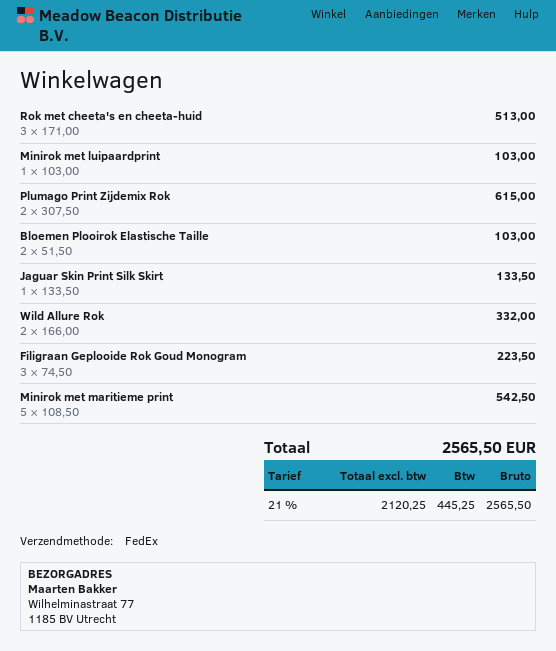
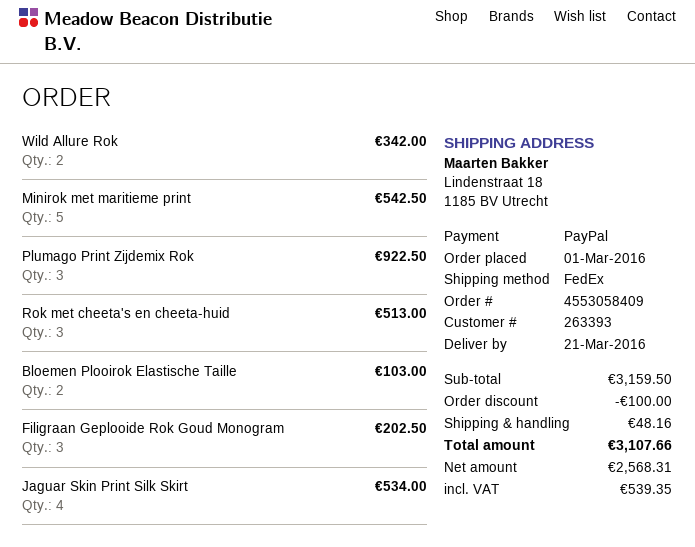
ship to: Wilhelminastraat 77, 1185 BV Utrecht -> Lindenstraat 18, 1185 BV Utrecht
Minirok met luipaardprint: 1 for 103.00 -> none
Plumago Print Zijdemix Rok: 2 for 615.00 -> 3 for 922.50
Jaguar Skin Print Silk Skirt: 1 for 133.50 -> 4 for 534.00
Wild Allure Rok: 2 for 332.00 -> 2 for 342.00
Filigraan Geplooide Rok Goud Monogram: 3 for 223.50 -> 3 for 202.50
discount: none -> 100.00
shipping: none -> 48.16
net: 2120.25 -> 2568.31
tax: 445.25 -> 539.35
total: 2565.50 -> 3107.66

